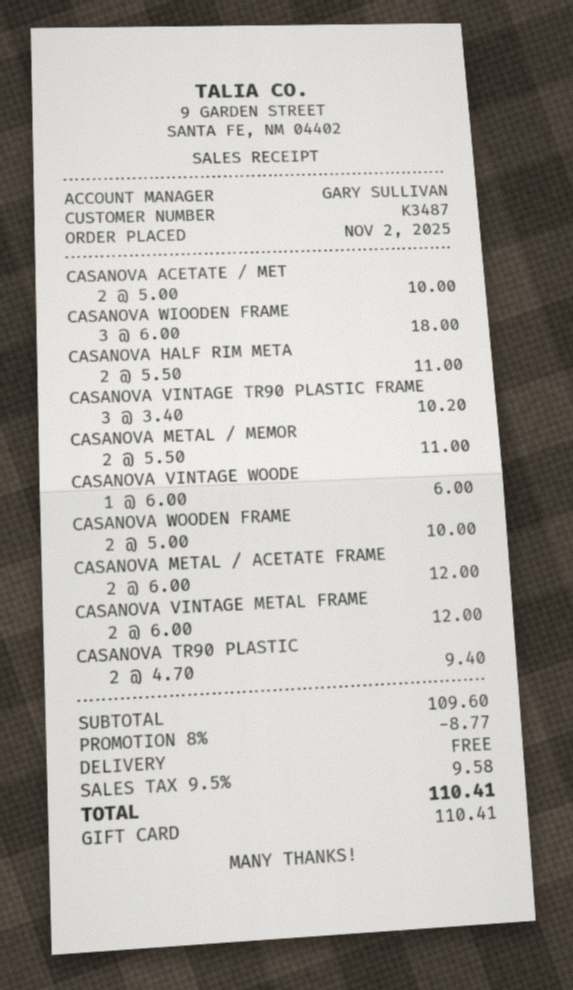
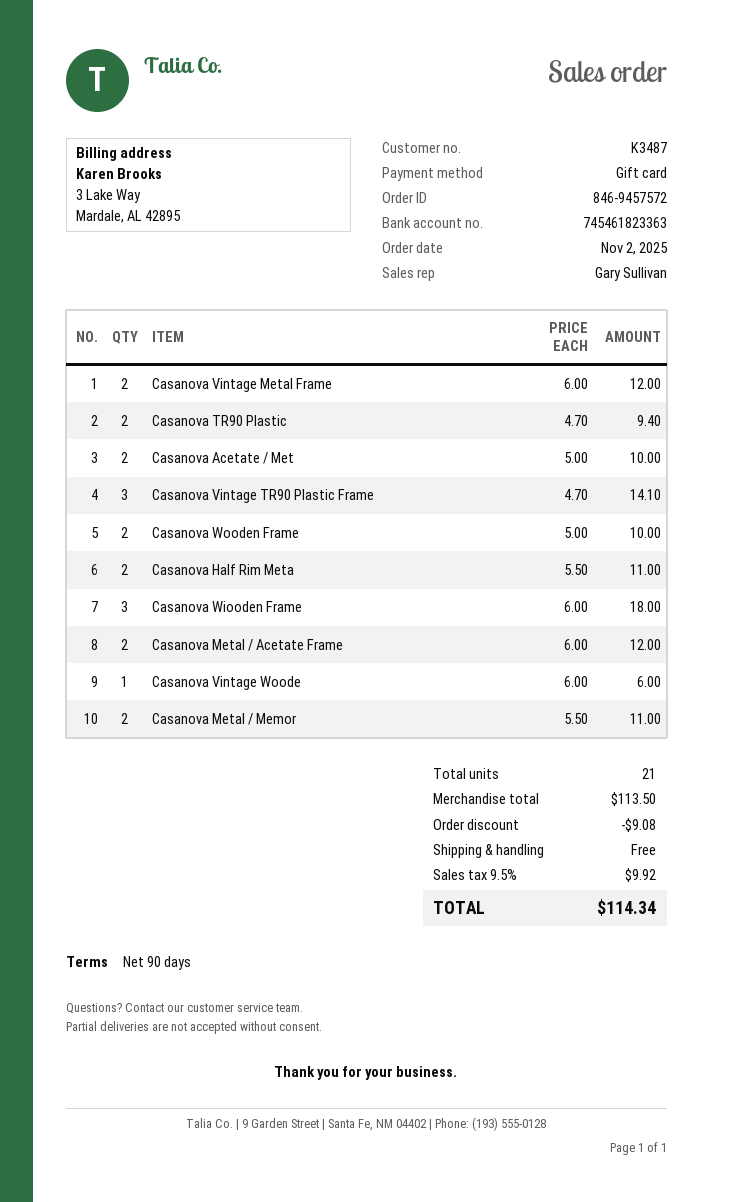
CASANOVA VINTAGE TR90 PLASTIC FRAME: 3 x 3.40 = 10.20 -> 3 x 4.70 = 14.10
subtotal: 109.60 -> 113.50
discount: 8.77 -> 9.08
tax: 9.5% = 9.58 -> 9.5% = 9.92
total: 110.41 -> 114.34

